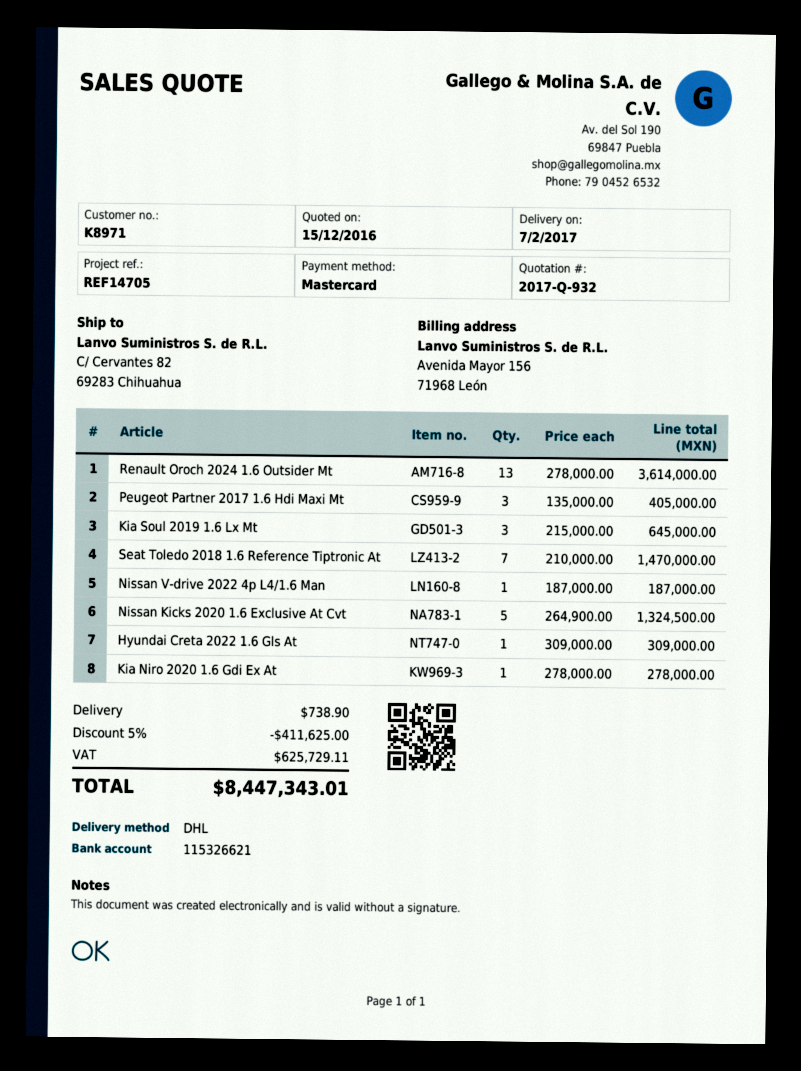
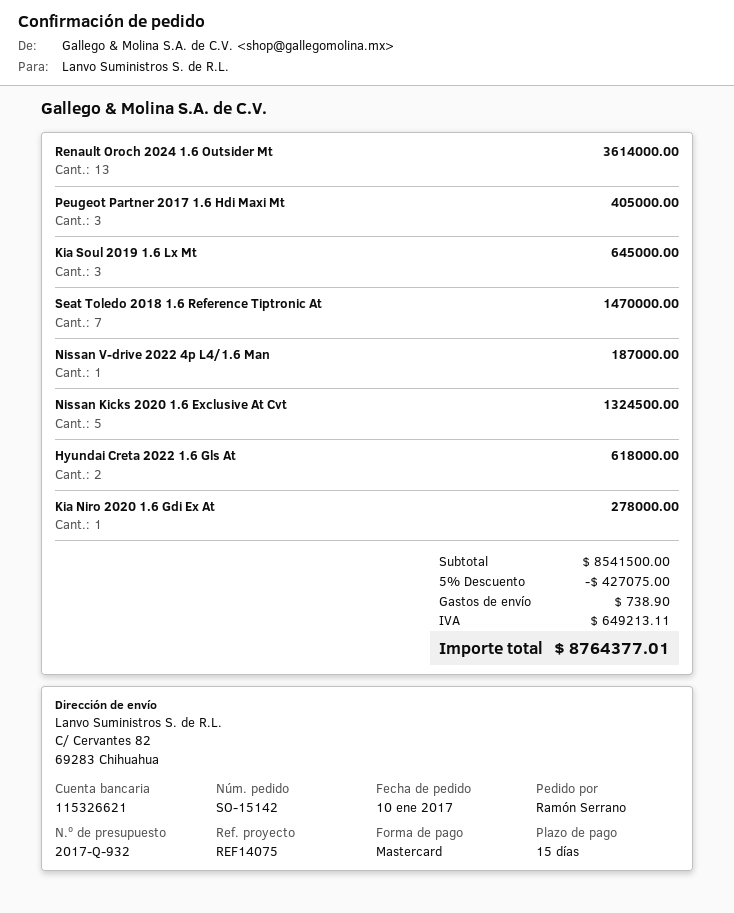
reference: REF14705 -> REF14075
Hyundai Creta 2022 1.6 Gls At: 1 for 309000.00 -> 2 for 618000.00
discount: 5% = 411625.00 -> 5% = 427075.00
tax: 625729.11 -> 649213.11
total: 8447343.01 -> 8764377.01

